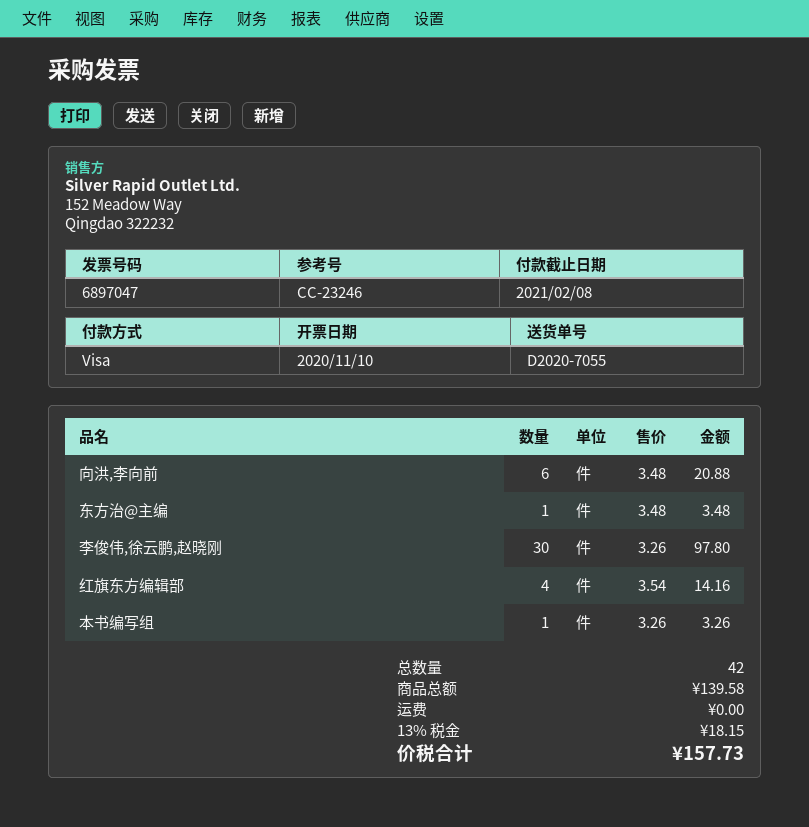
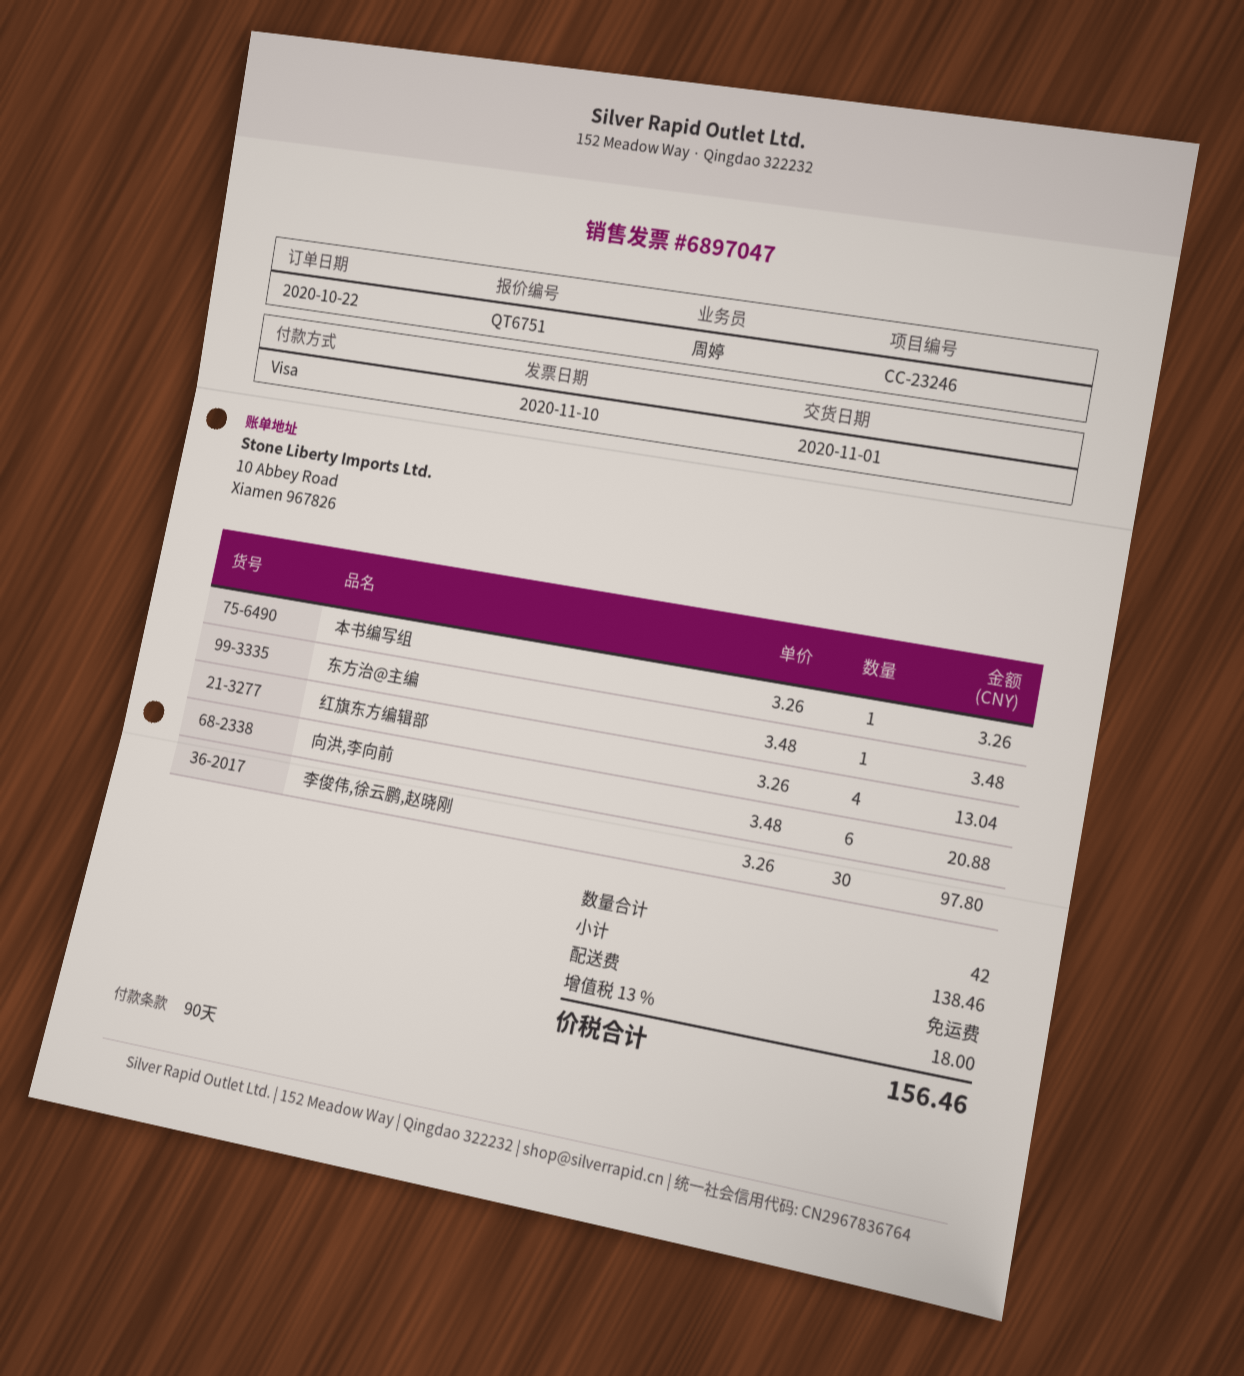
红旗东方编辑部: 4 x 3.54 = 14.16 -> 4 x 3.26 = 13.04
subtotal: 139.58 -> 138.46
tax: 13% = 18.15 -> 13% = 18.00
total: 157.73 -> 156.46

